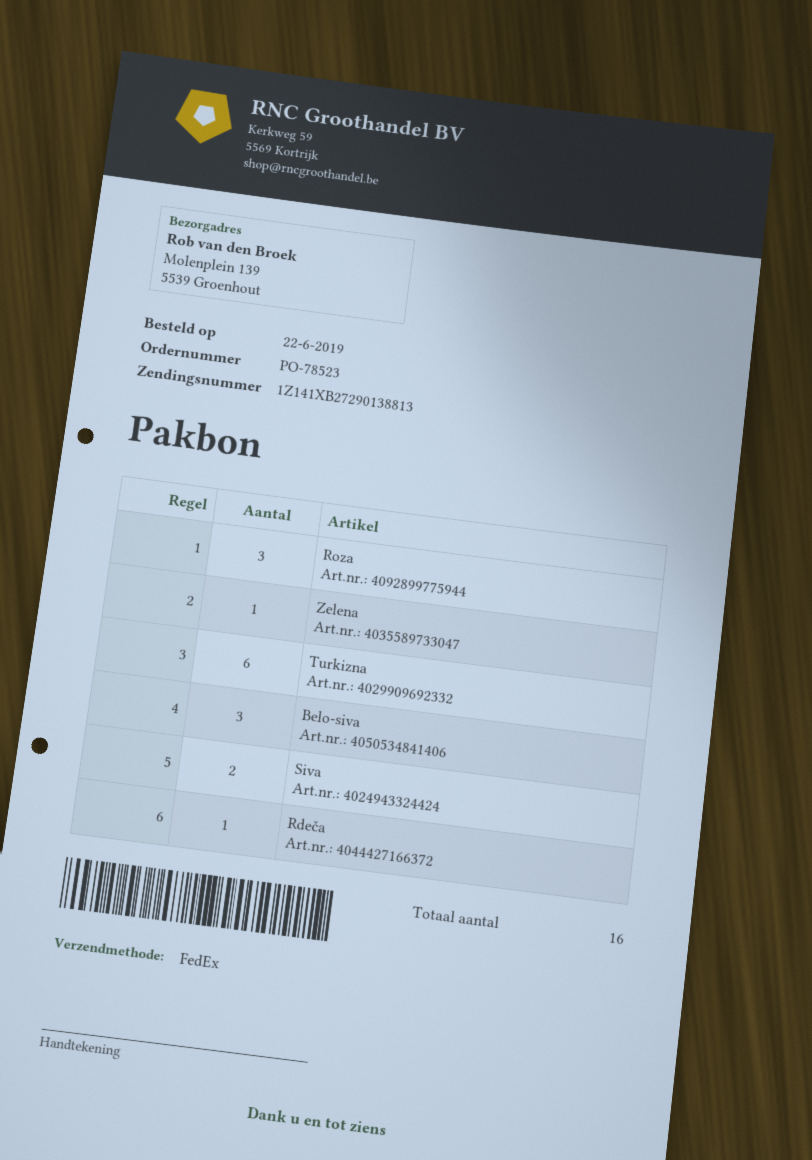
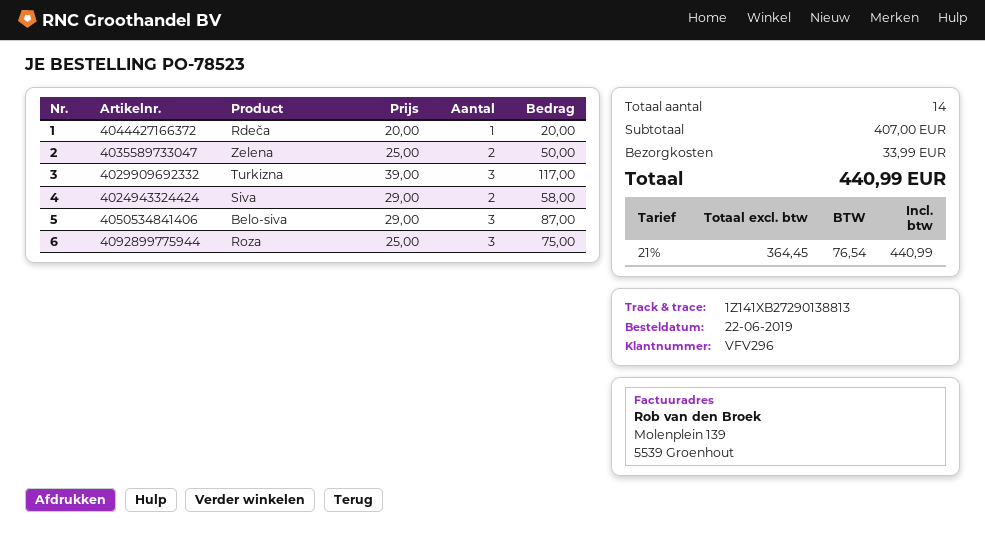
Zelena: 1 -> 2
Turkizna: 6 -> 3
total quantity: 16 -> 14

